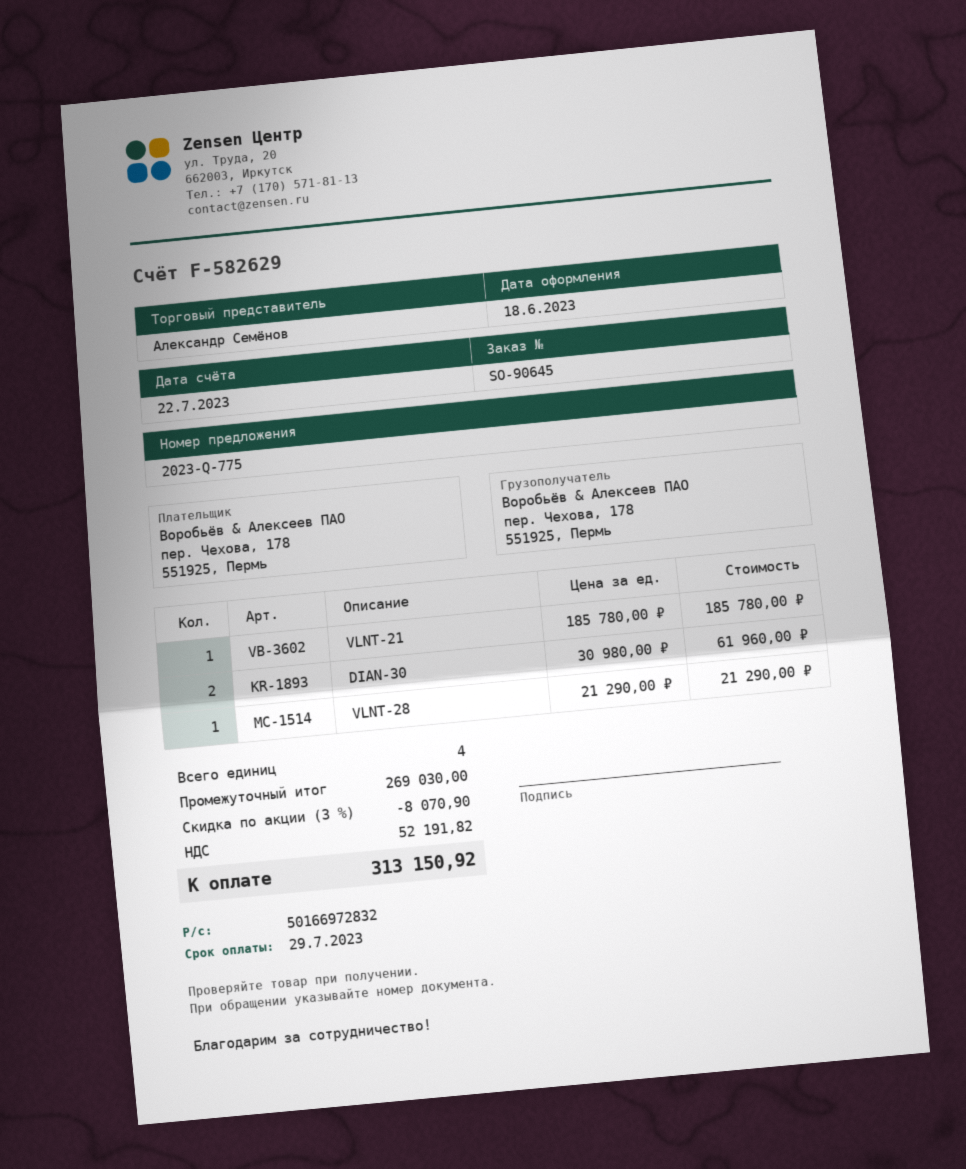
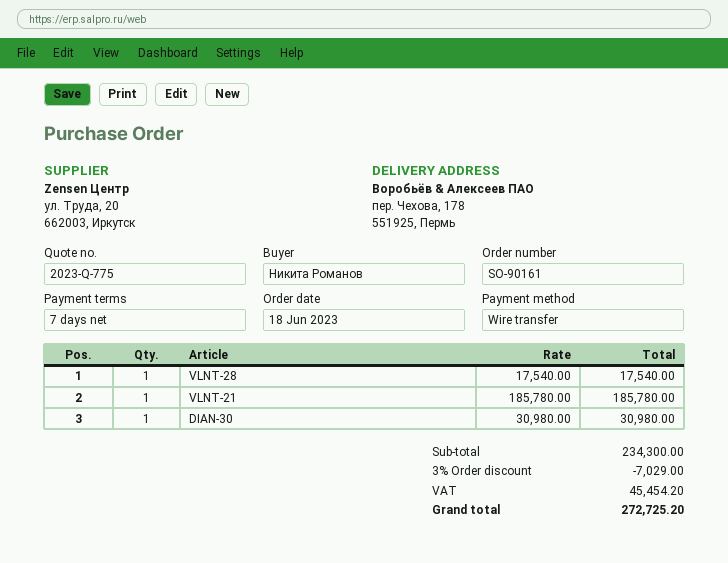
order number: SO-90645 -> SO-90161
DIAN-30: 2 x 30980.00 = 61960.00 -> 1 x 30980.00 = 30980.00
VLNT-28: 1 x 21290.00 = 21290.00 -> 1 x 17540.00 = 17540.00
subtotal: 269030.00 -> 234300.00
discount: 3% = 8070.90 -> 3% = 7029.00
tax: 52191.82 -> 45454.20
total: 313150.92 -> 272725.20

